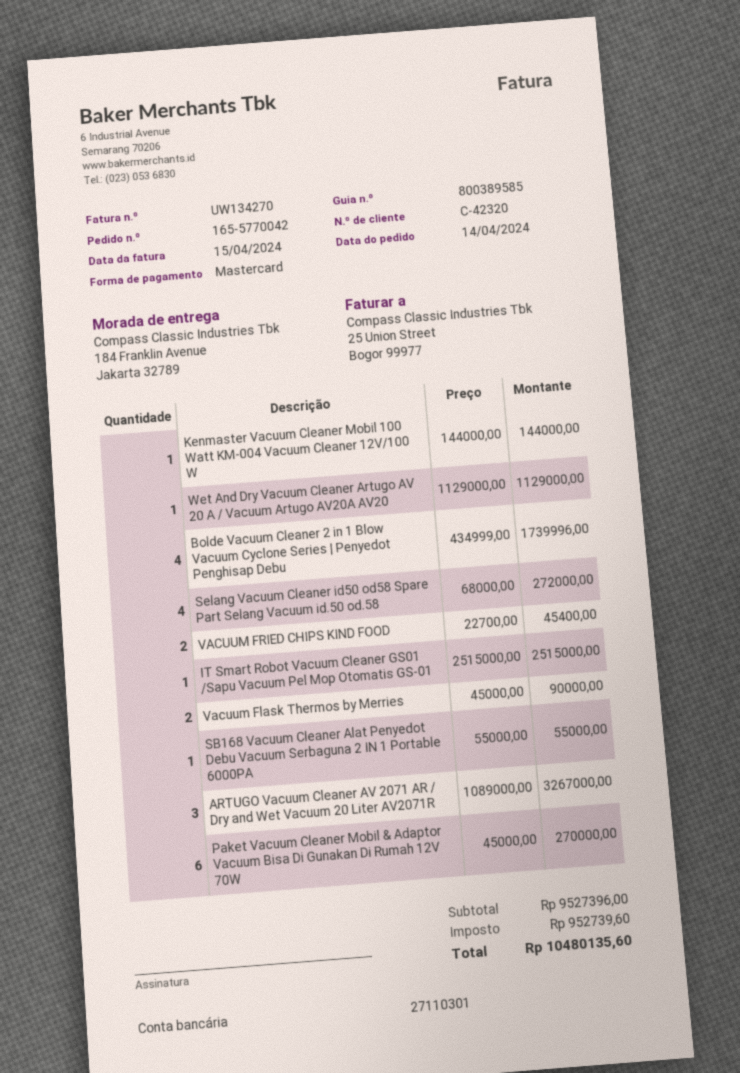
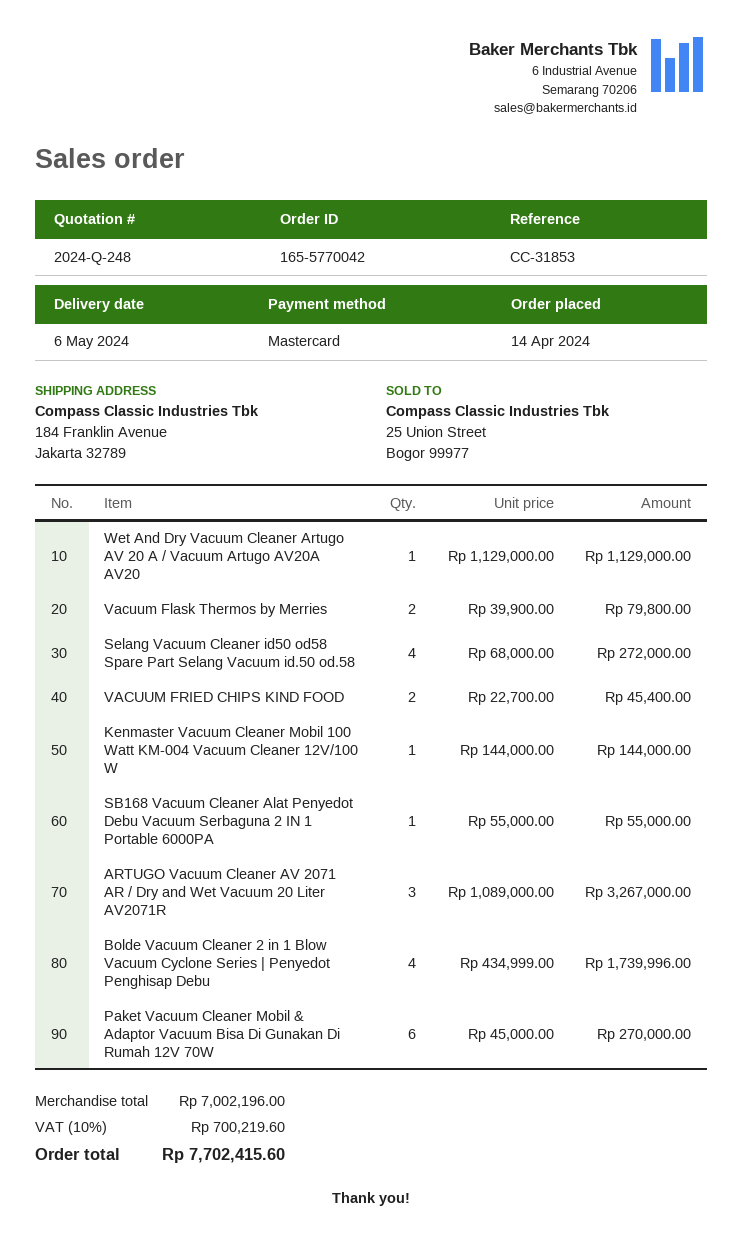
IT Smart Robot Vacuum Cleaner GS01 /Sapu Vacuum Pel Mop Otomatis GS-01: 1 x 2515000.00 = 2515000.00 -> none
Vacuum Flask Thermos by Merries: 2 x 45000.00 = 90000.00 -> 2 x 39900.00 = 79800.00
subtotal: 9527396.00 -> 7002196.00
tax: 952739.60 -> 700219.60
total: 10480135.60 -> 7702415.60

